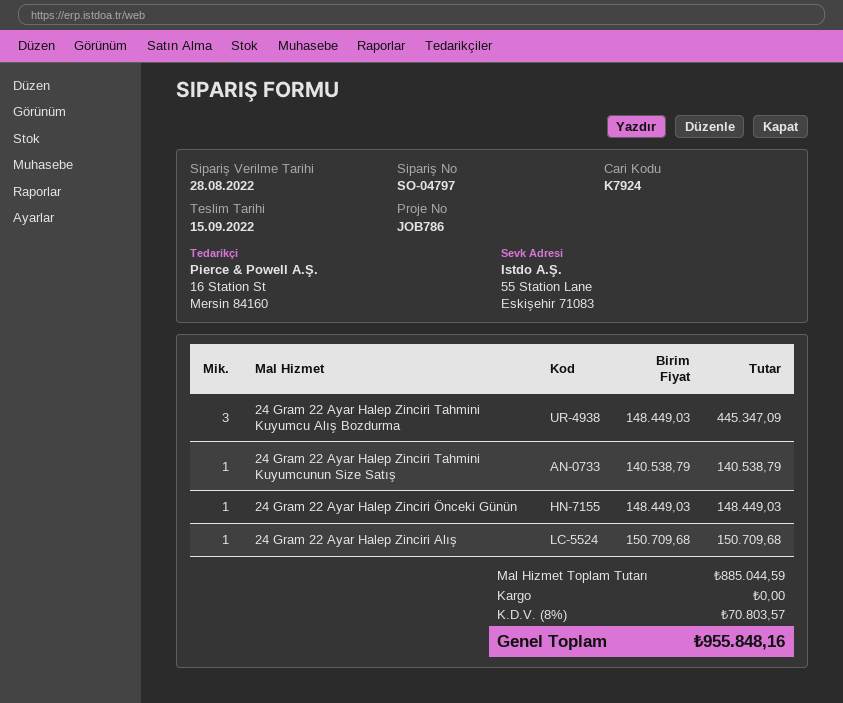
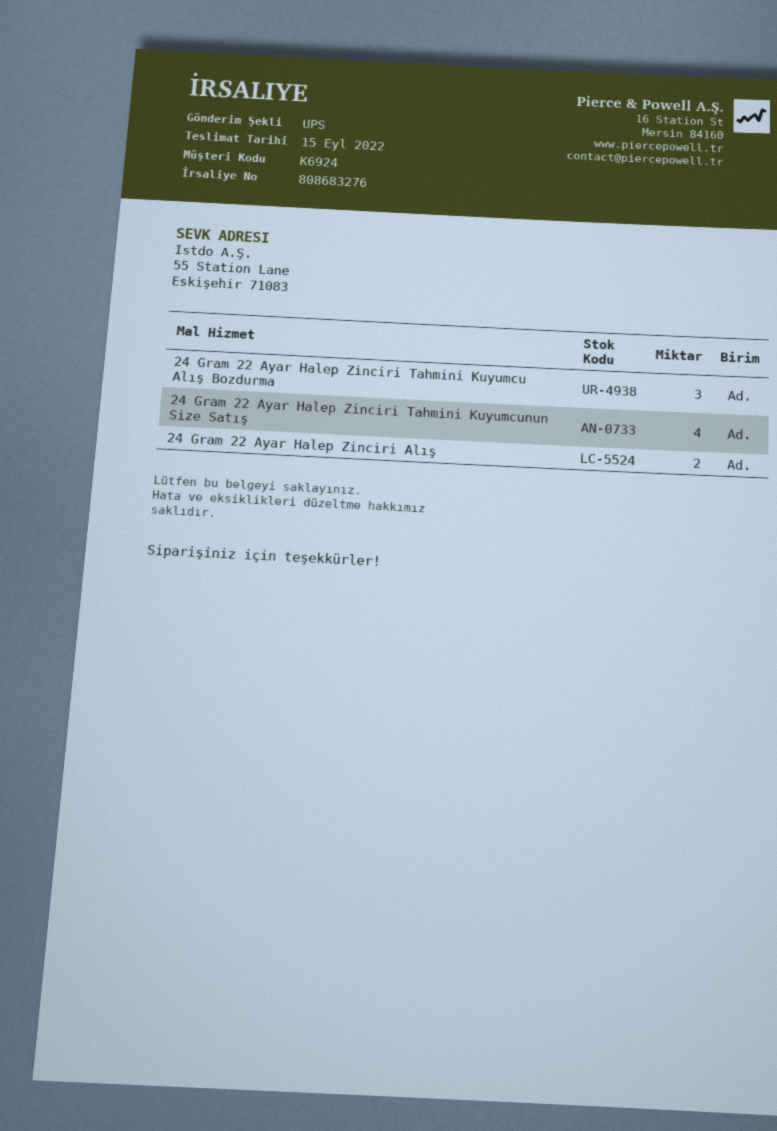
customer number: K7924 -> K6924
24 Gram 22 Ayar Halep Zinciri Tahmini Kuyumcunun Size Satış: 1 -> 4
24 Gram 22 Ayar Halep Zinciri Önceki Günün: 1 -> none
24 Gram 22 Ayar Halep Zinciri Alış: 1 -> 2

